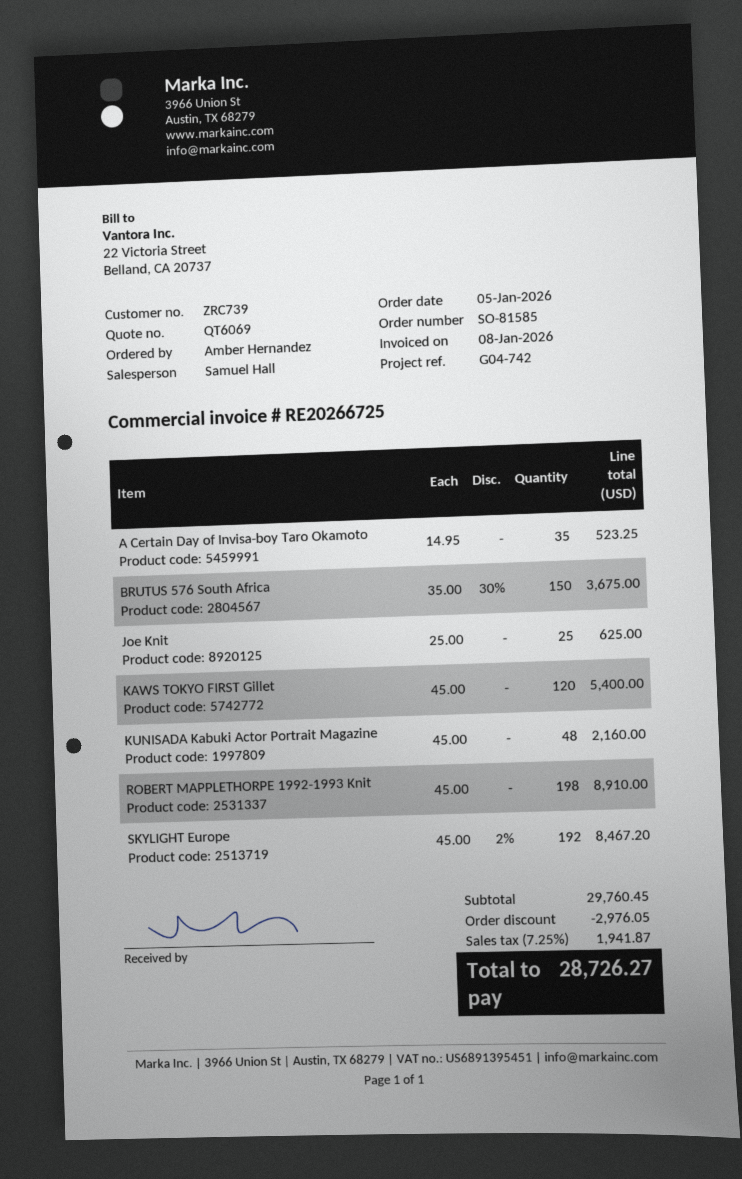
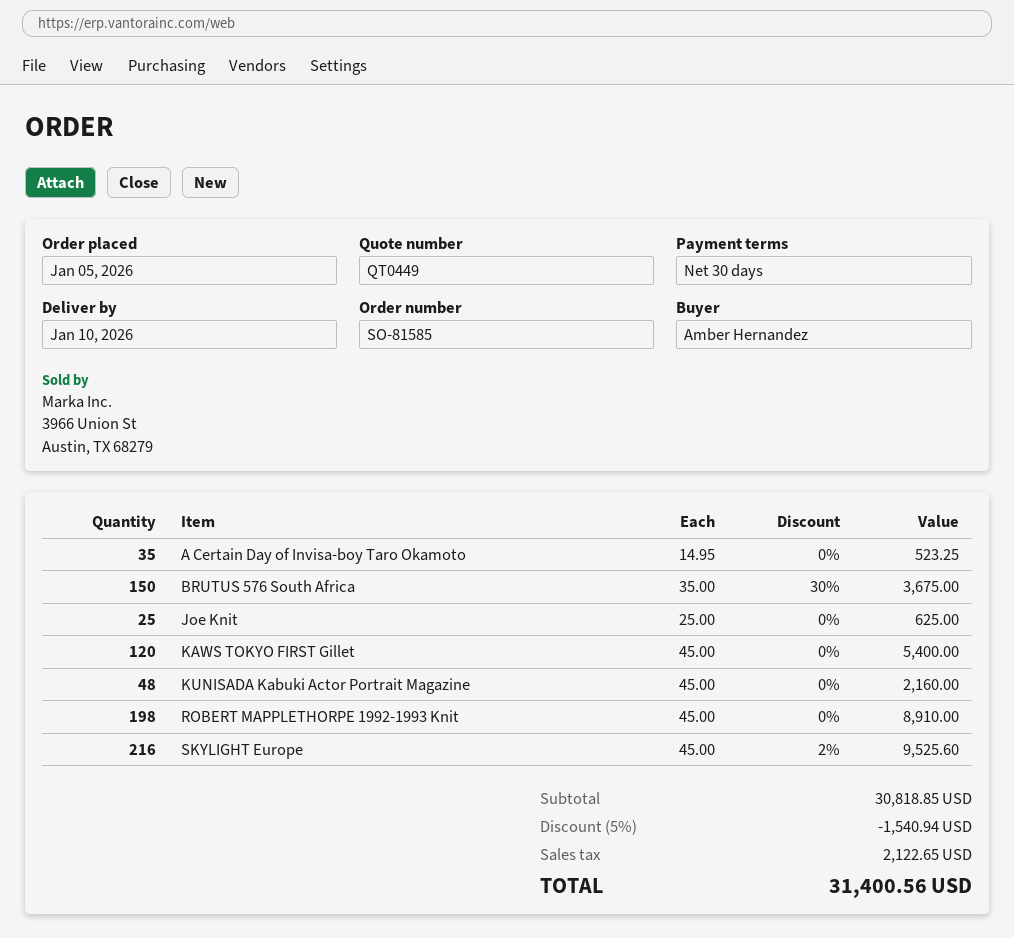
quote number: QT6069 -> QT0449
SKYLIGHT Europe: 192 x 45.00 - 2% = 8467.20 -> 216 x 45.00 - 2% = 9525.60
subtotal: 29760.45 -> 30818.85
discount: 2976.05 -> 1540.94
tax: 1941.87 -> 2122.65
total: 28726.27 -> 31400.56

